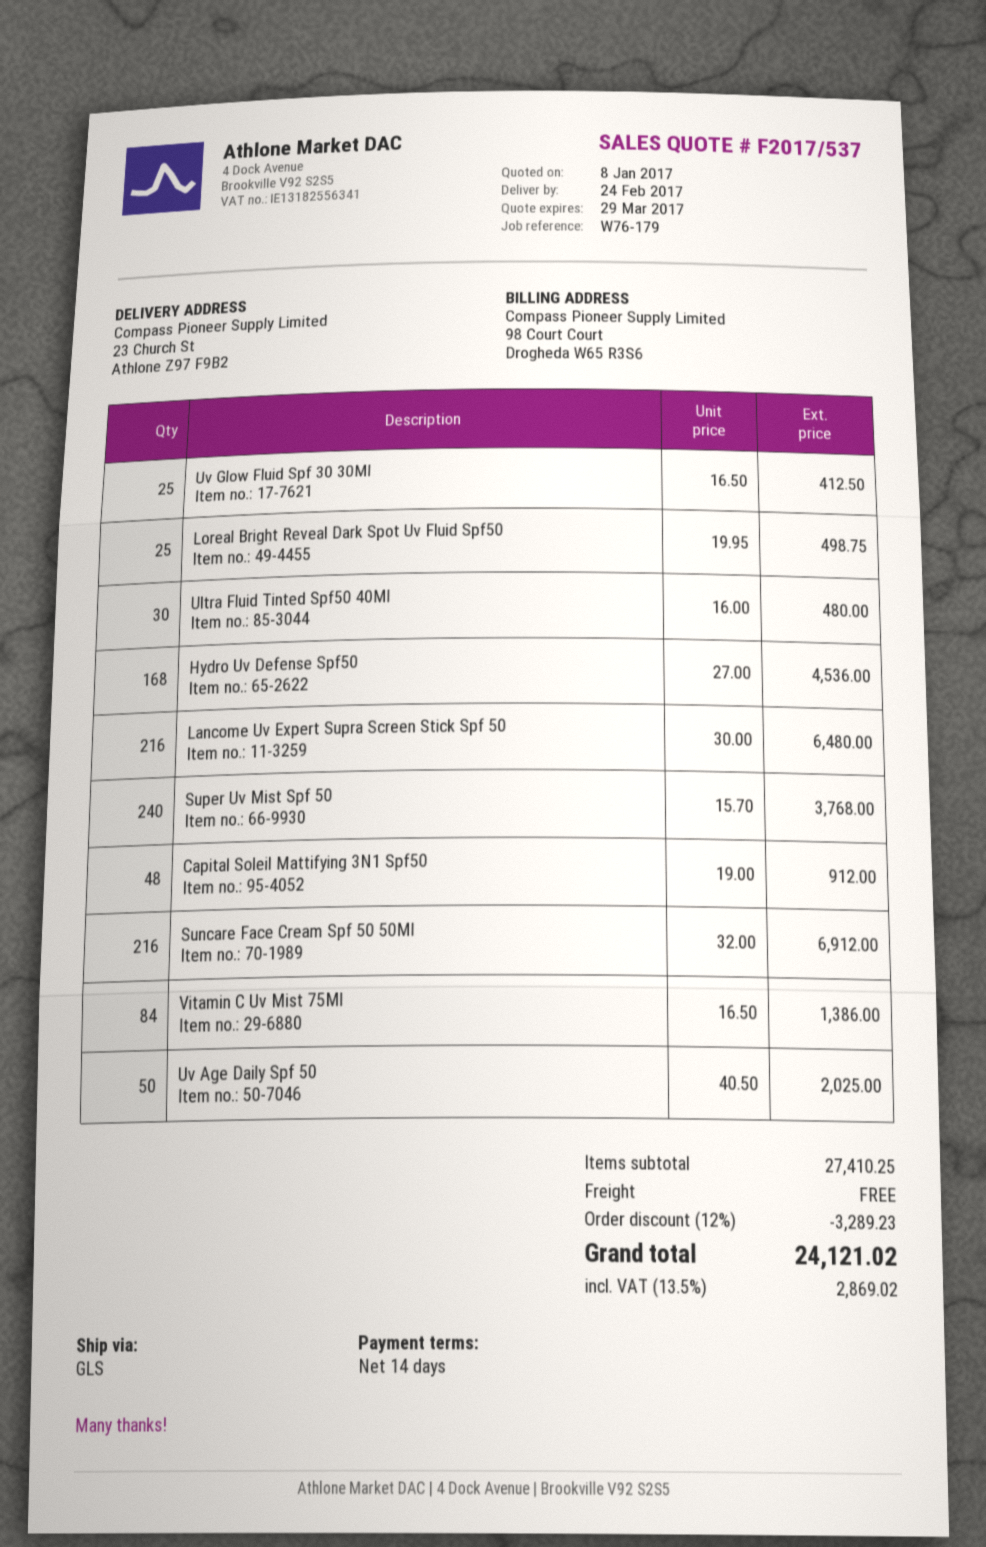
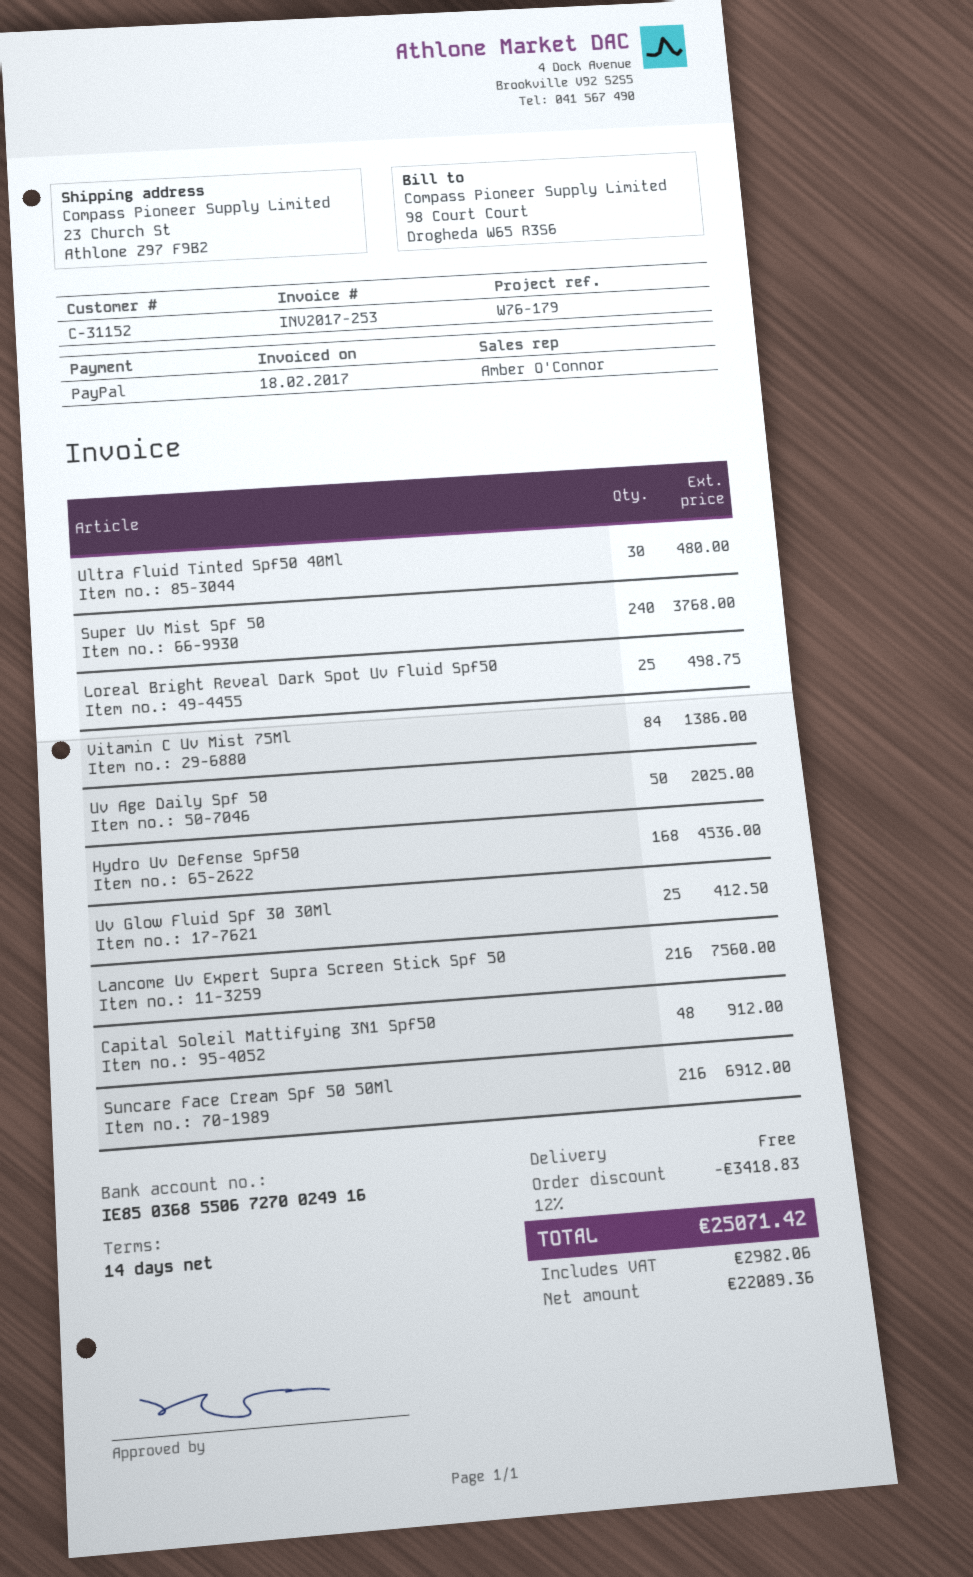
Lancome Uv Expert Supra Screen Stick Spf 50: 216 for 6480.00 -> 216 for 7560.00
discount: 12% = 3289.23 -> 12% = 3418.83
tax: 2869.02 -> 2982.06
total: 24121.02 -> 25071.42

